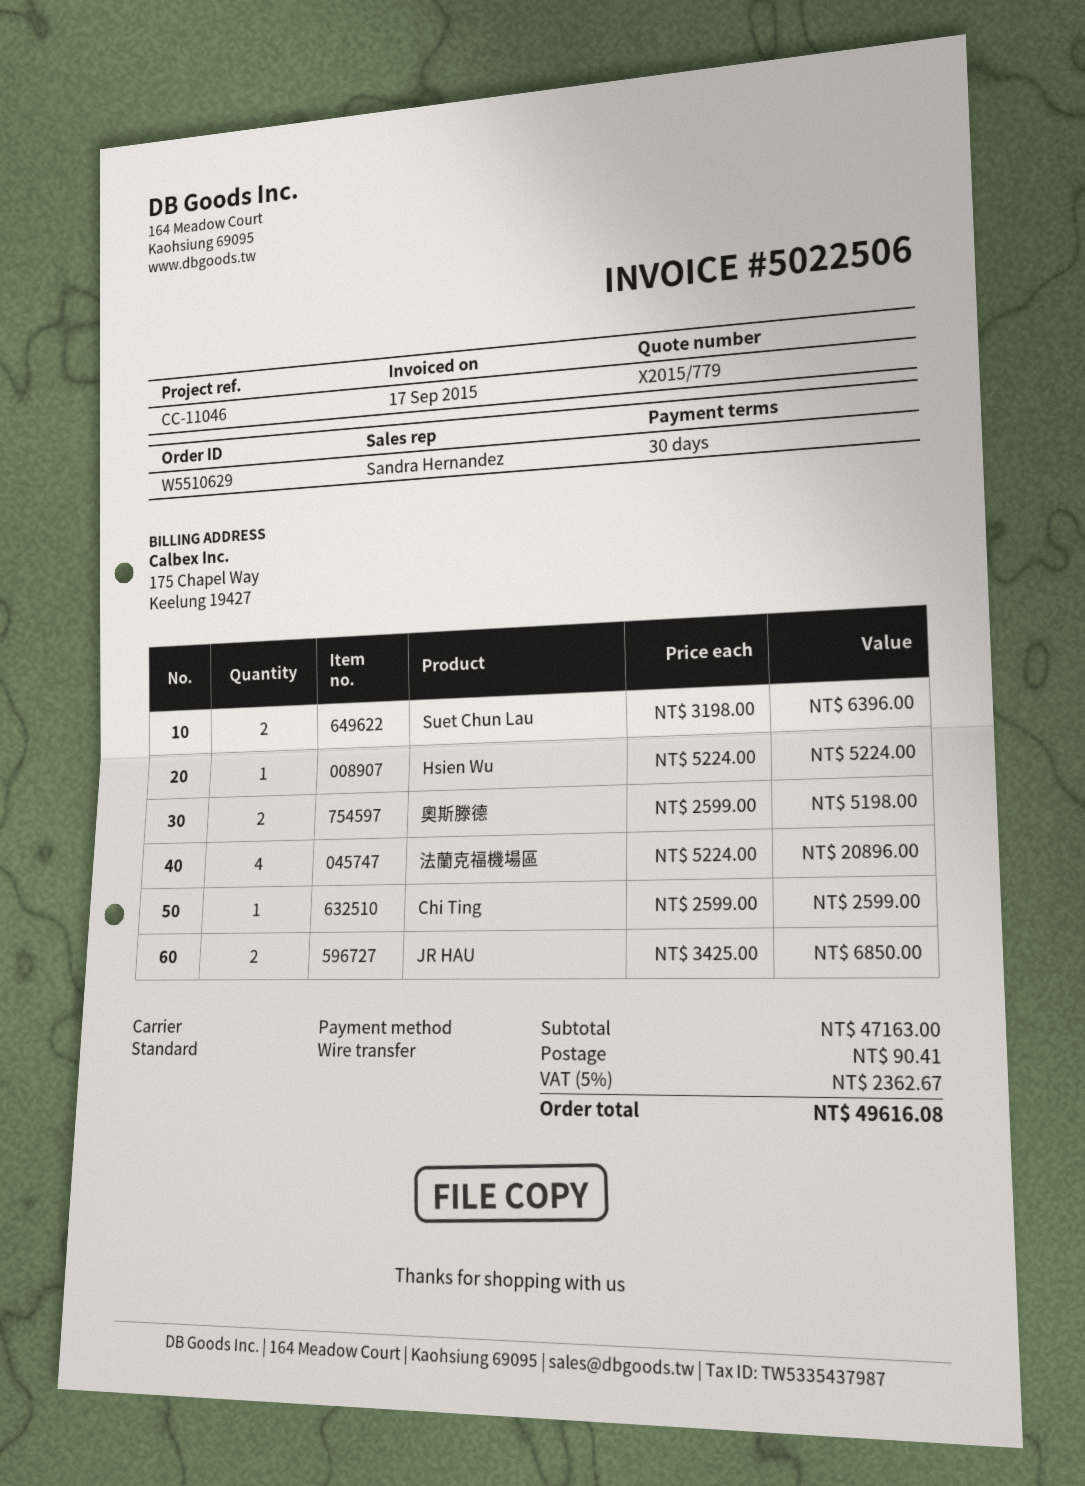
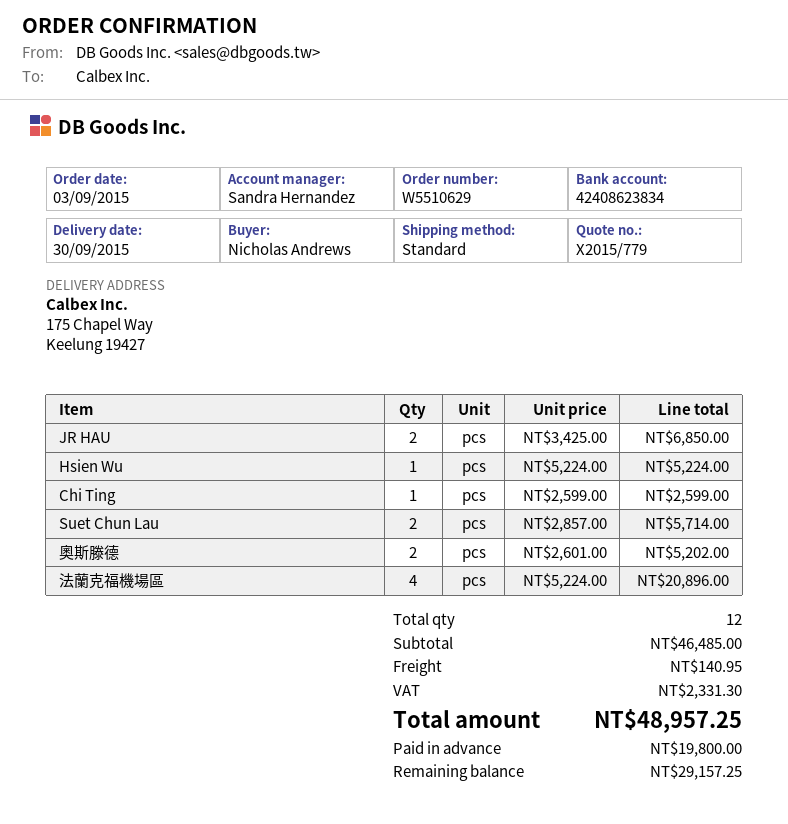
Suet Chun Lau: 2 x 3198.00 = 6396.00 -> 2 x 2857.00 = 5714.00
奧斯滕德: 2 x 2599.00 = 5198.00 -> 2 x 2601.00 = 5202.00
subtotal: 47163.00 -> 46485.00
shipping: 90.41 -> 140.95
tax: 2362.67 -> 2331.30
total: 49616.08 -> 48957.25

